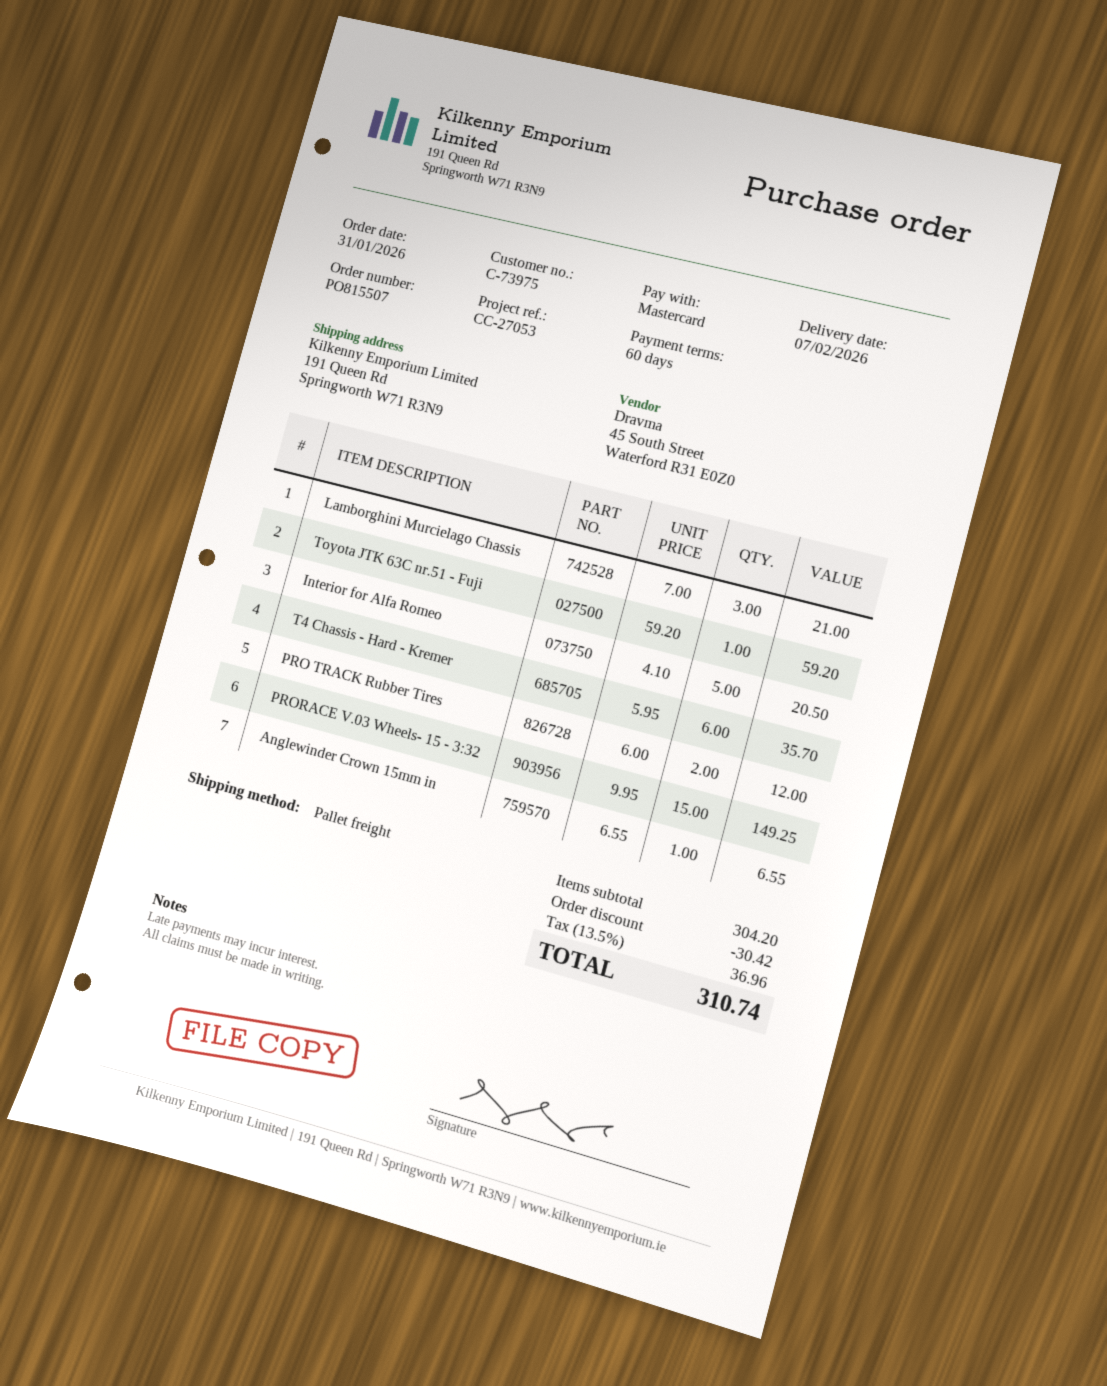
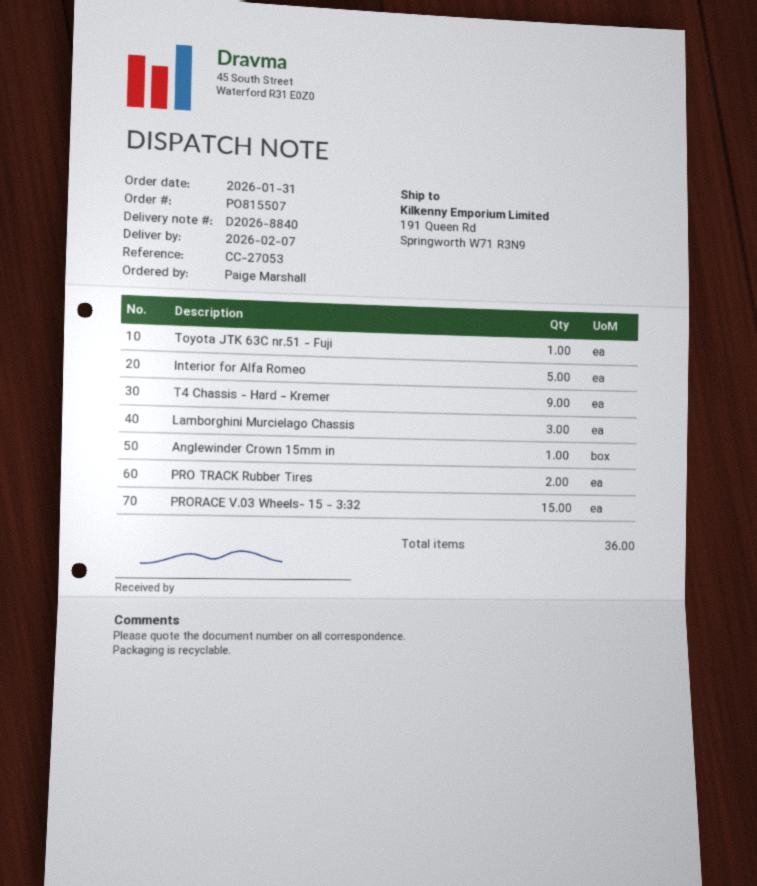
T4 Chassis - Hard - Kremer: 6 -> 9

